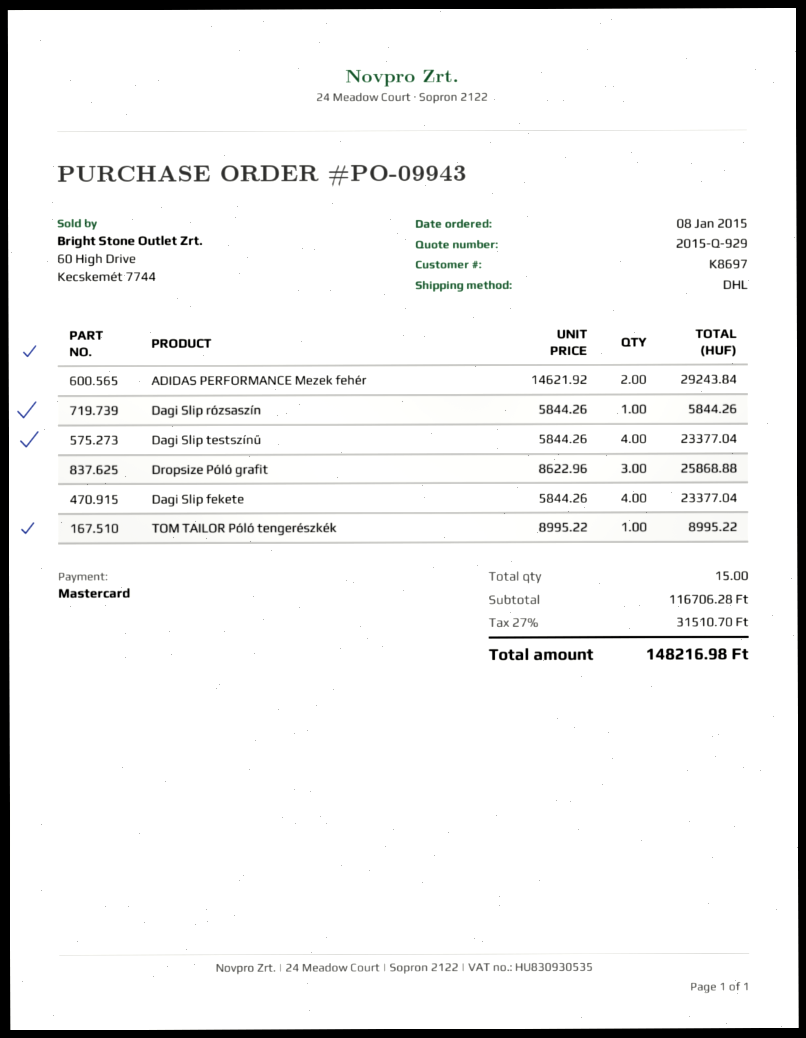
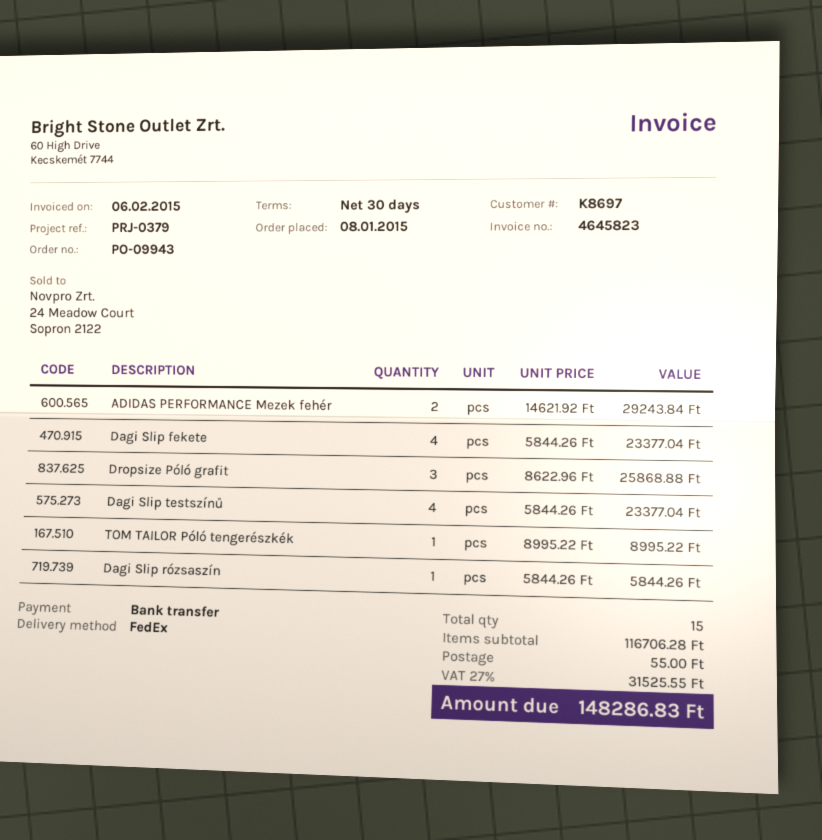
payment method: Mastercard -> bank transfer
shipping method: DHL -> FedEx
shipping: none -> 55.00
tax: 27% = 31510.70 -> 27% = 31525.55
total: 148216.98 -> 148286.83

